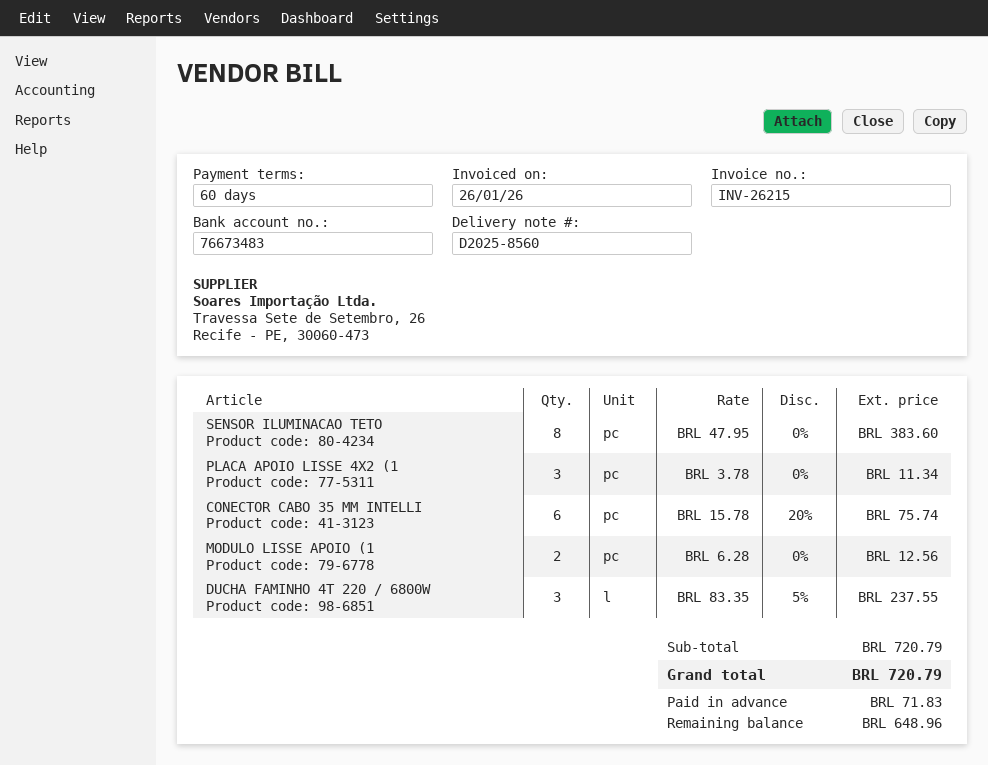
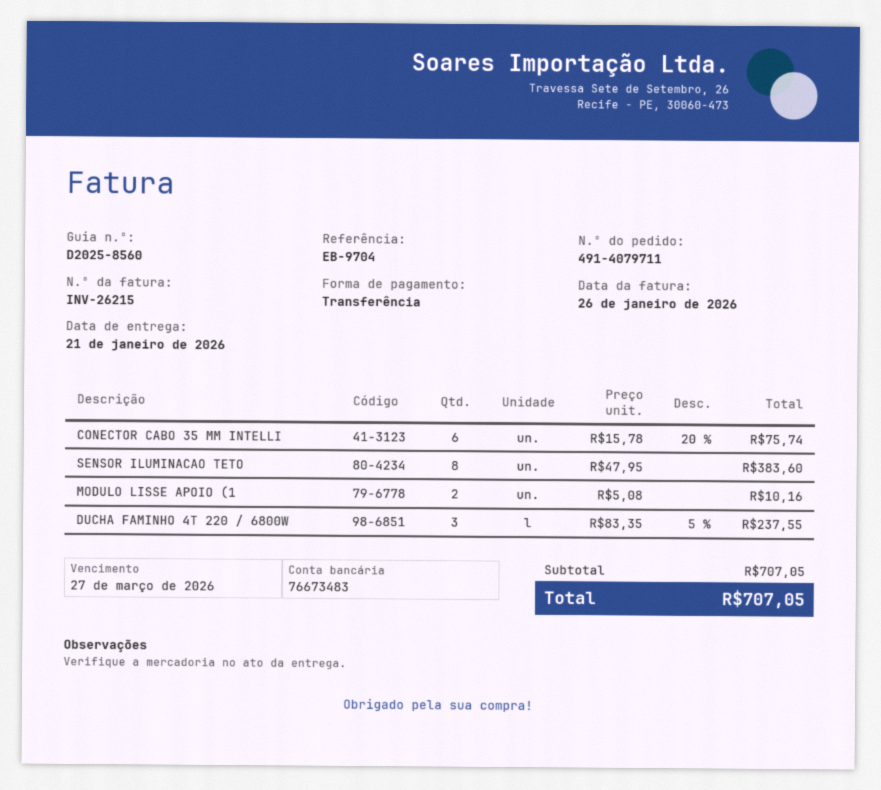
PLACA APOIO LISSE 4X2 (1: 3 x 3.78 = 11.34 -> none
MODULO LISSE APOIO (1: 2 x 6.28 = 12.56 -> 2 x 5.08 = 10.16
subtotal: 720.79 -> 707.05
total: 720.79 -> 707.05

